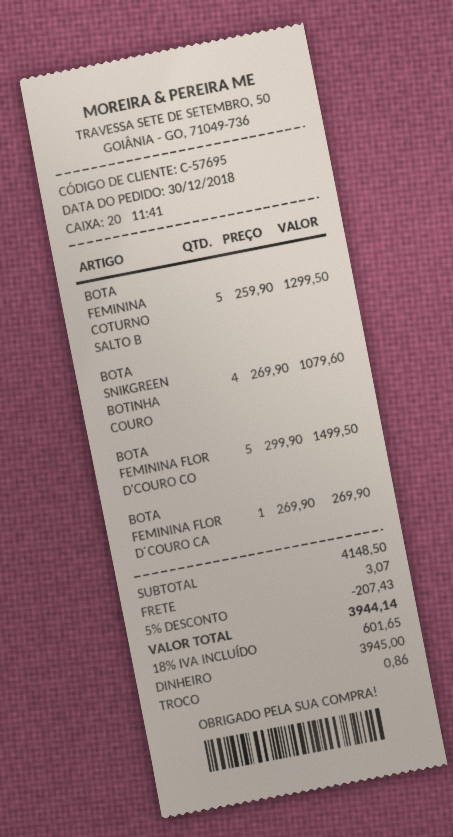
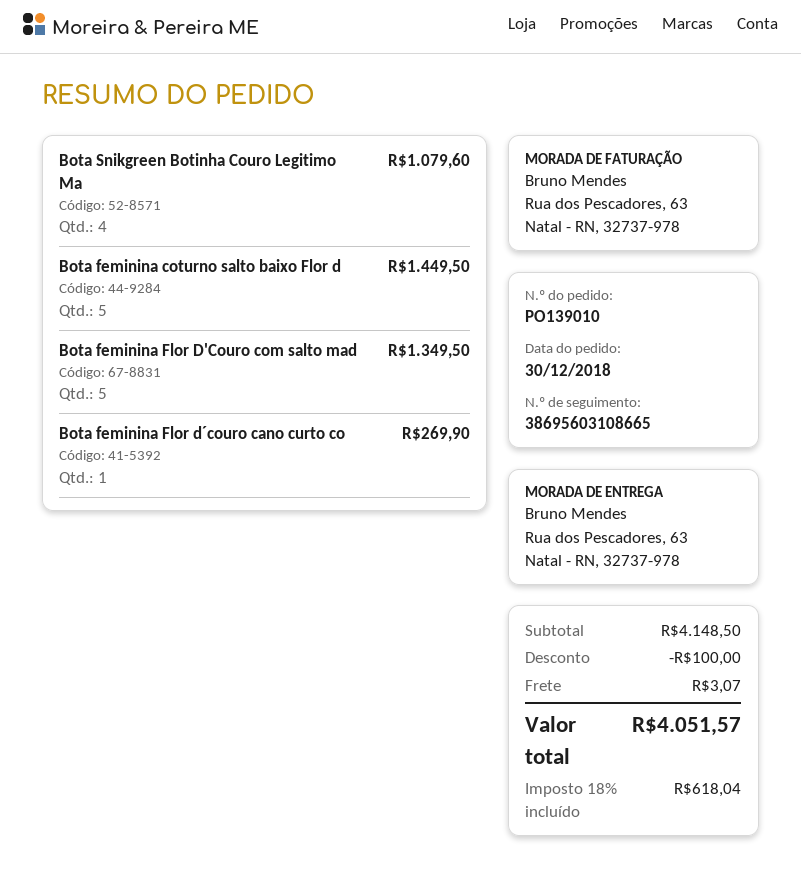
BOTA FEMININA COTURNO SALTO B: 5 for 1299.50 -> 5 for 1449.50
BOTA FEMININA FLOR D'COURO CO: 5 for 1499.50 -> 5 for 1349.50
discount: 207.43 -> 100.00
tax: 18% = 601.65 -> 18% = 618.04
total: 3944.14 -> 4051.57

